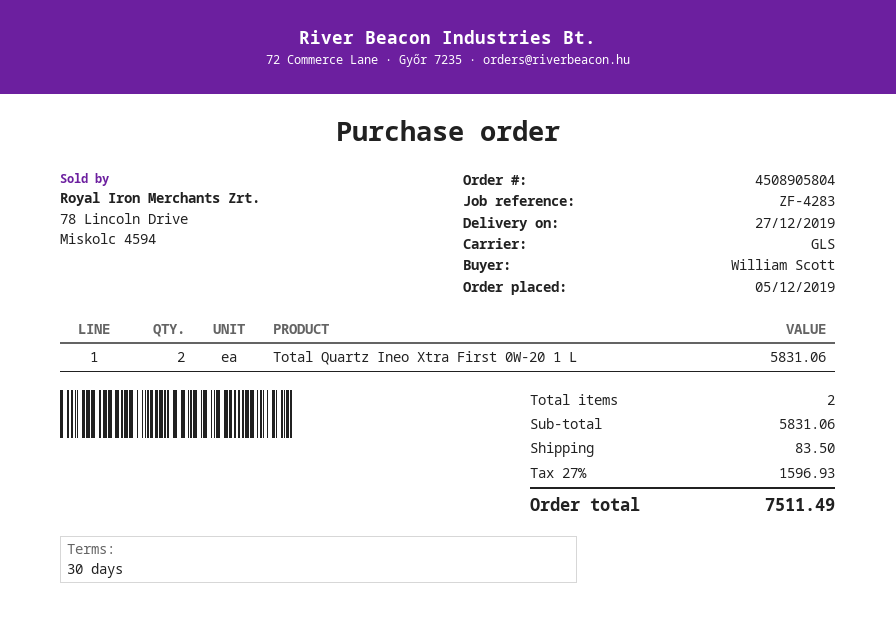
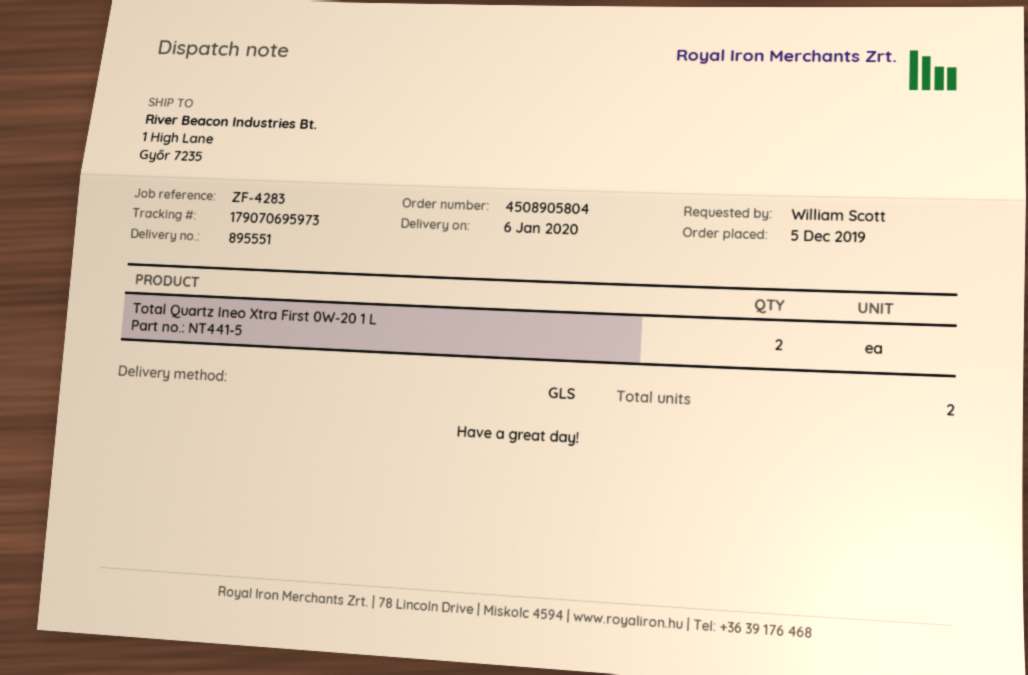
delivery date: 2019-12-27 -> 2020-01-06

